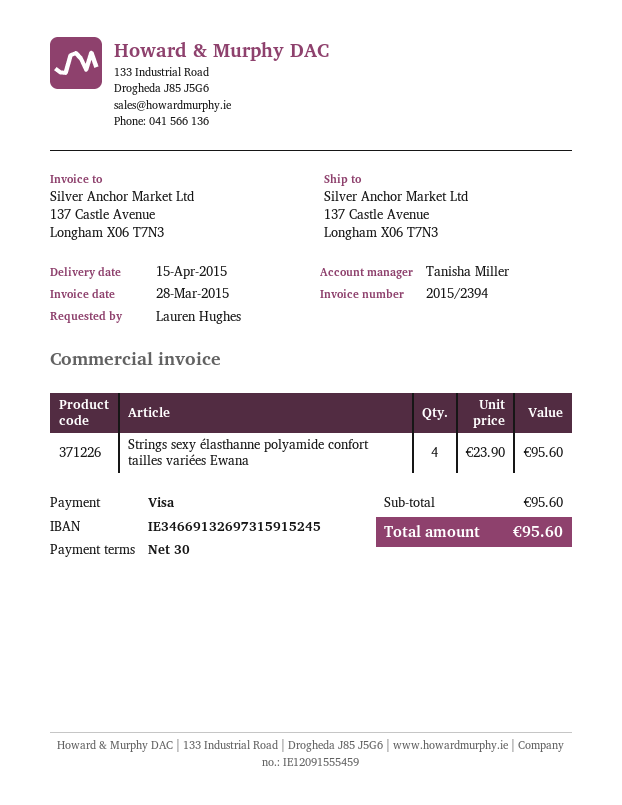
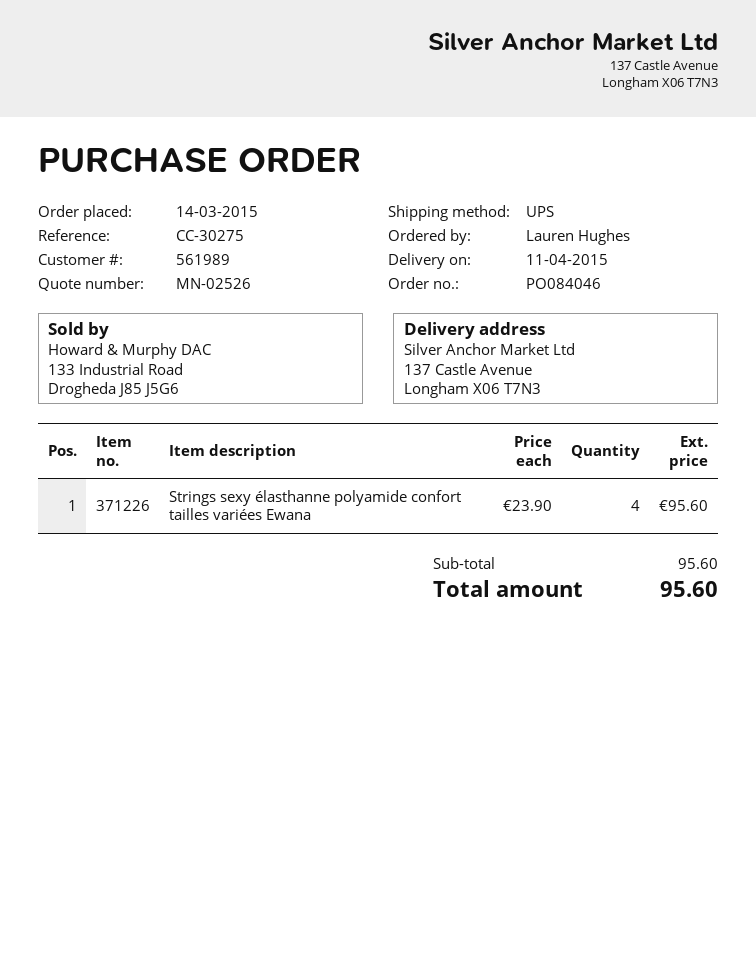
delivery date: 2015-04-15 -> 2015-04-11

